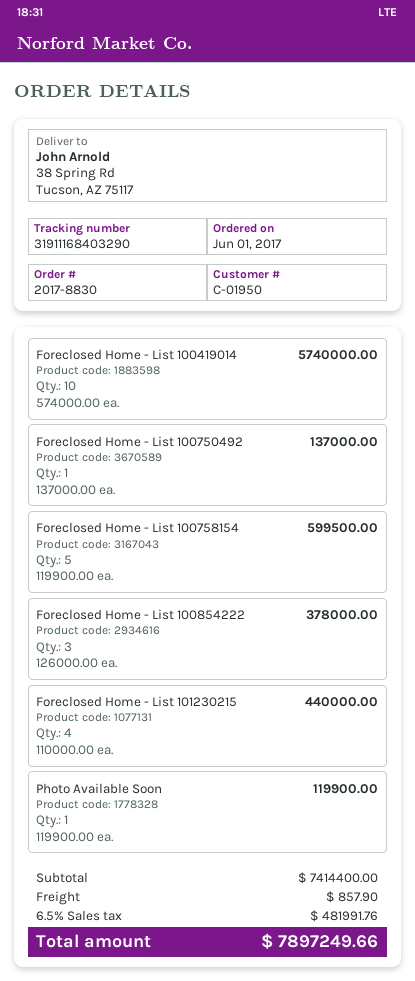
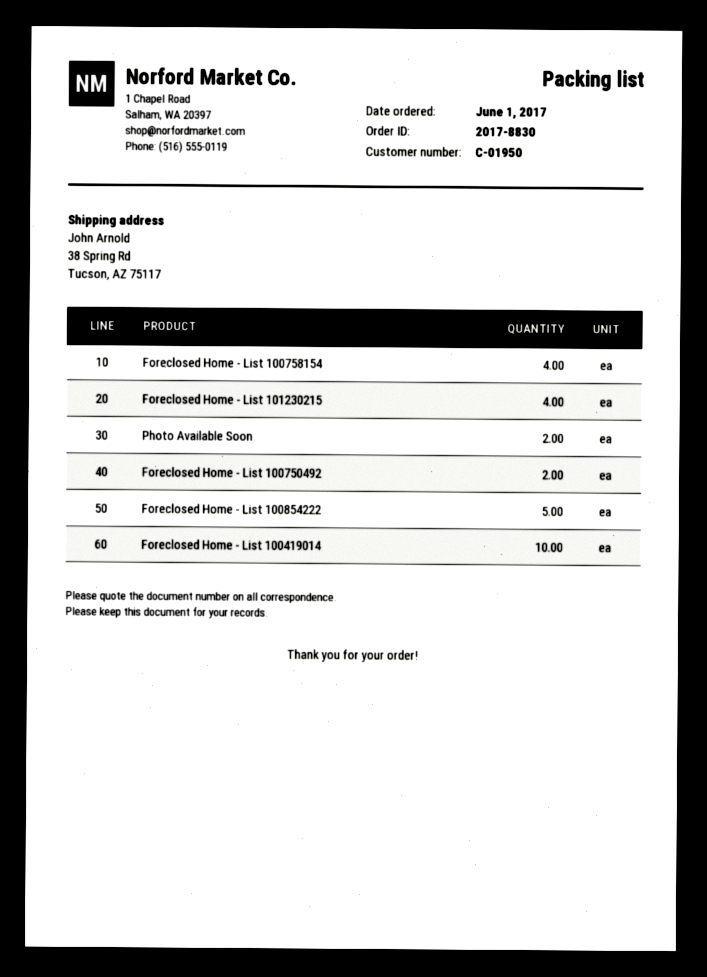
Foreclosed Home - List 100750492: 1 -> 2
Foreclosed Home - List 100758154: 5 -> 4
Foreclosed Home - List 100854222: 3 -> 5
Photo Available Soon: 1 -> 2

